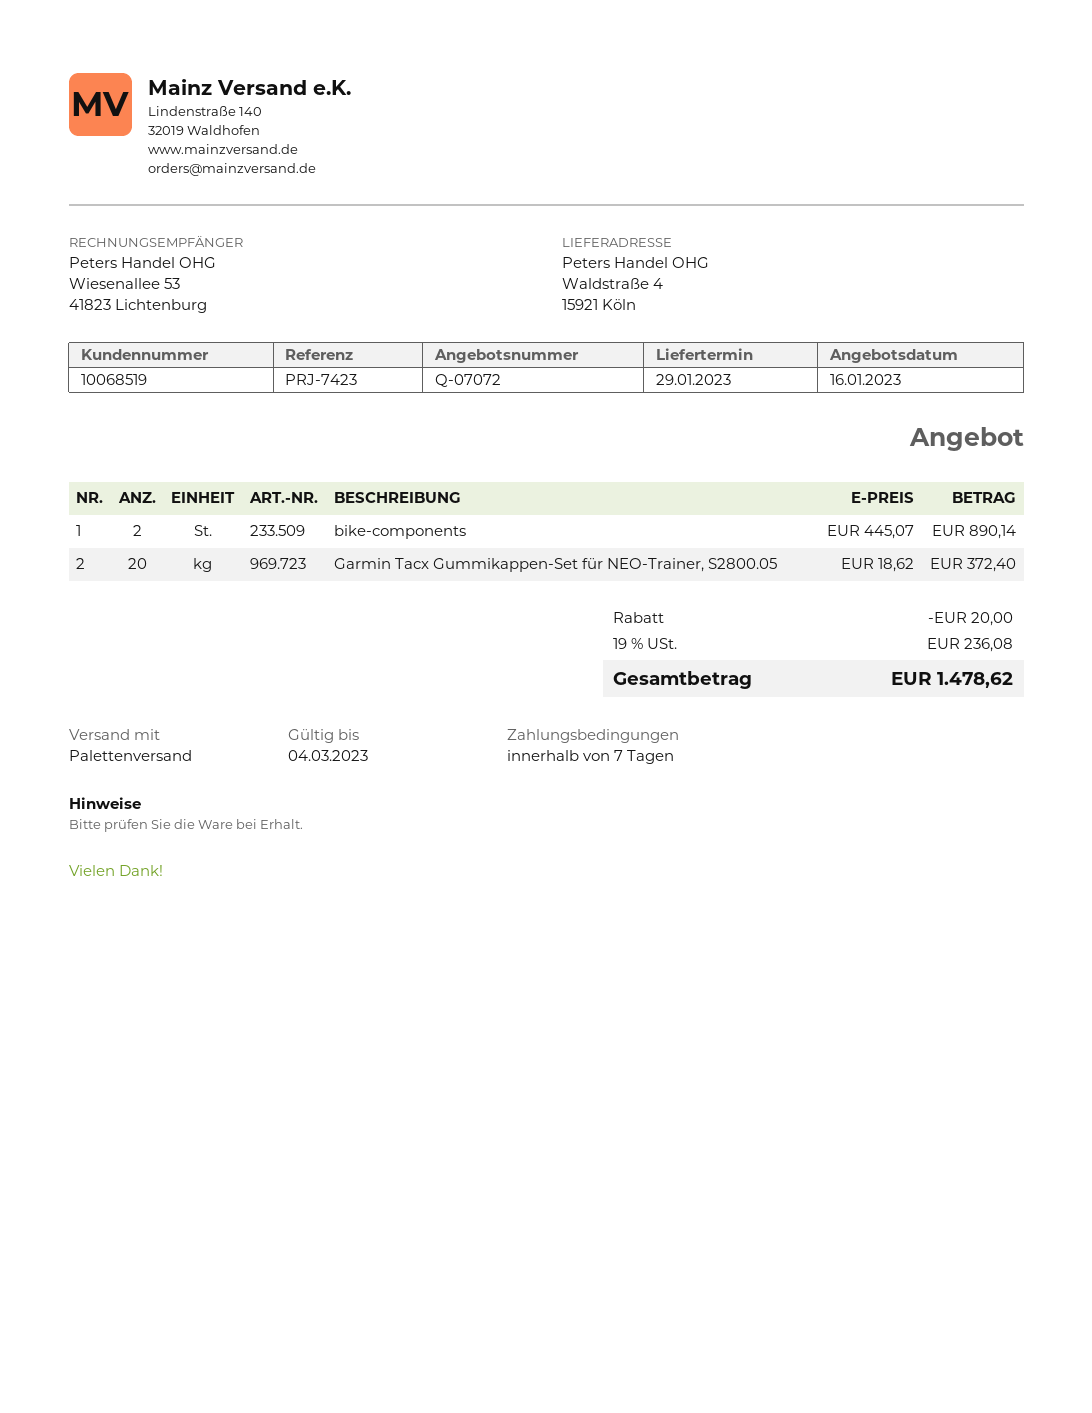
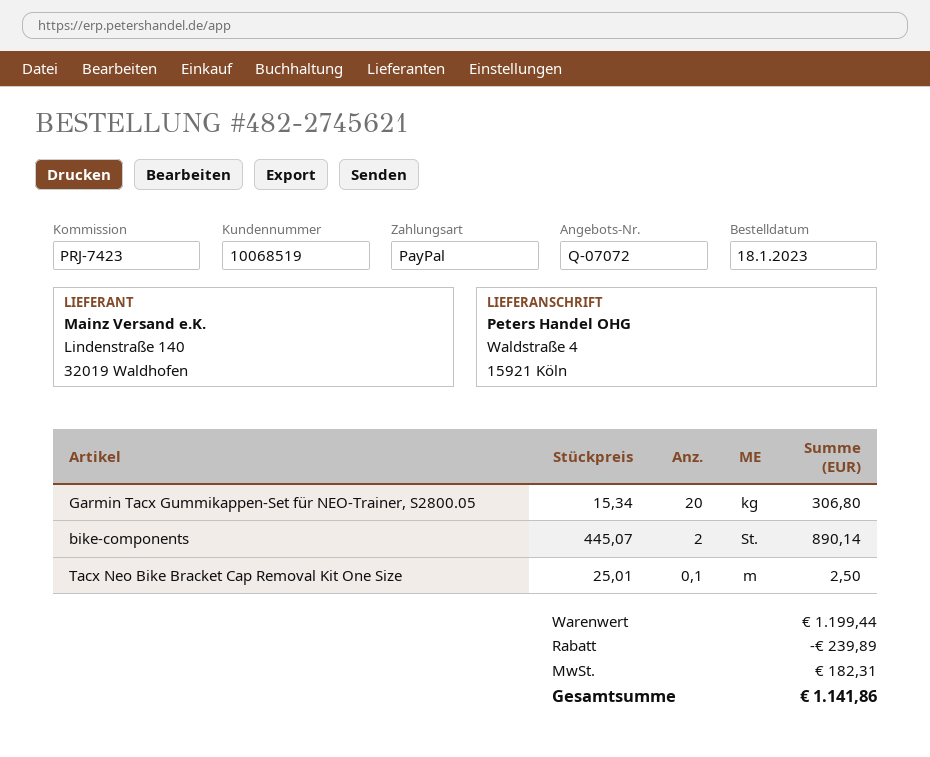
Garmin Tacx Gummikappen-Set für NEO-Trainer, S2800.05: 20 x 18.62 = 372.40 -> 20 x 15.34 = 306.80
Tacx Neo Bike Bracket Cap Removal Kit One Size: none -> 0.1 x 25.01 = 2.50
discount: 20.00 -> 239.89
tax: 236.08 -> 182.31
total: 1478.62 -> 1141.86

